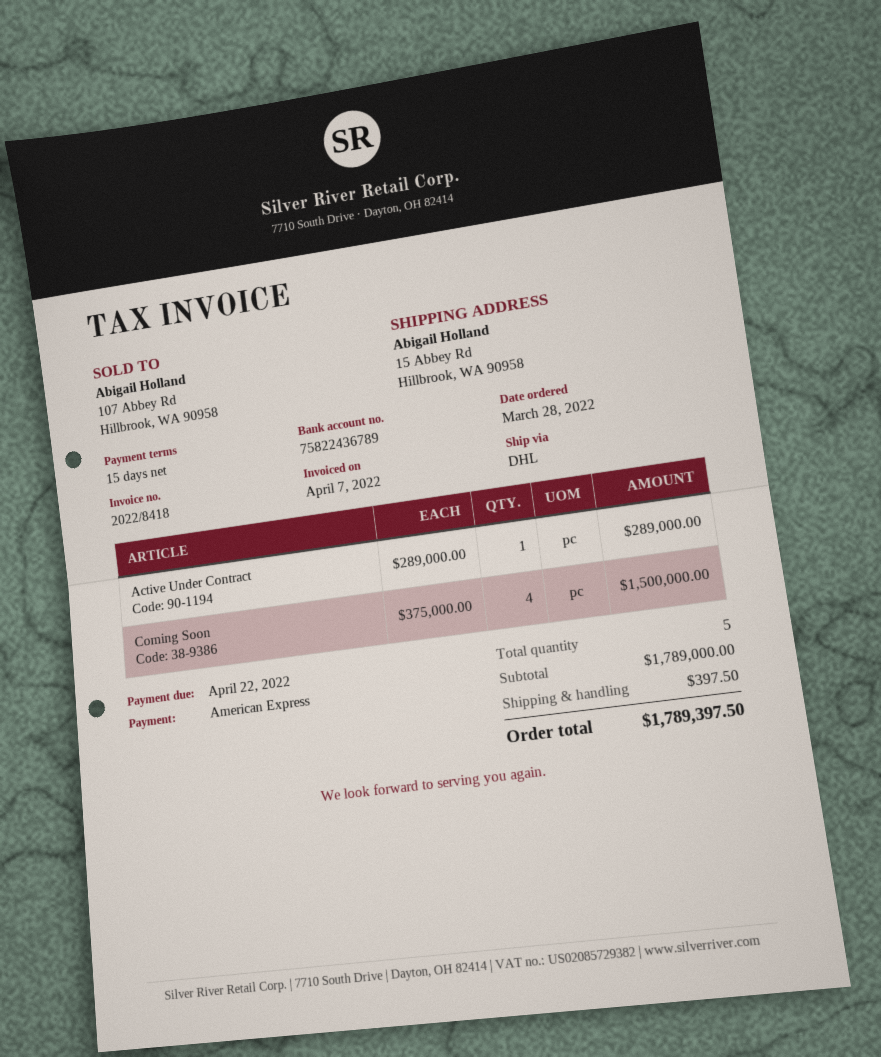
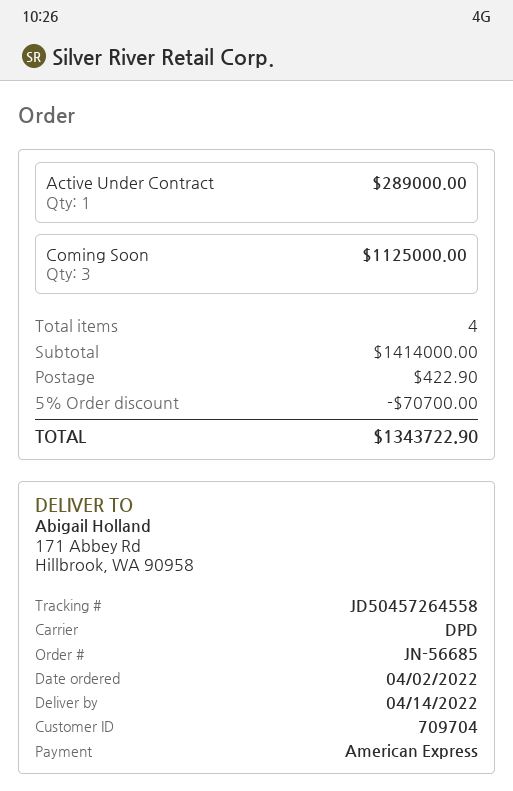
order date: 2022-03-28 -> 2022-04-02
shipping method: DHL -> DPD
ship to: 15 Abbey Rd, Hillbrook, WA 90958 -> 171 Abbey Rd, Hillbrook, WA 90958
Coming Soon: 4 for 1500000.00 -> 3 for 1125000.00
total quantity: 5 -> 4
subtotal: 1789000.00 -> 1414000.00
discount: none -> 5% = 70700.00
shipping: 397.50 -> 422.90
total: 1789397.50 -> 1343722.90

